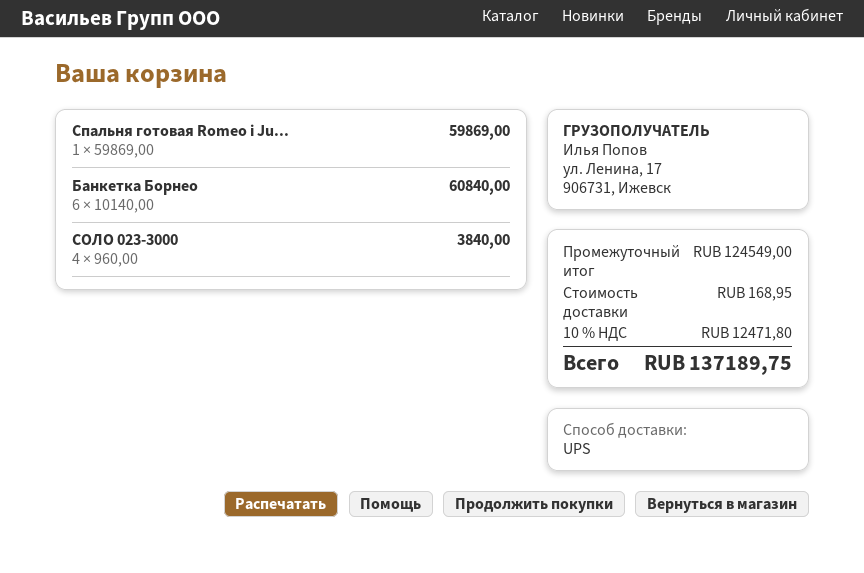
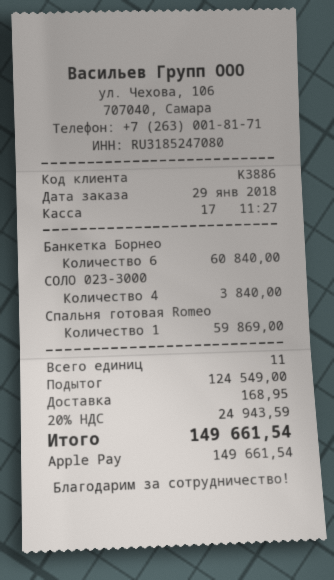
tax: 10% = 12471.80 -> 20% = 24943.59
total: 137189.75 -> 149661.54

